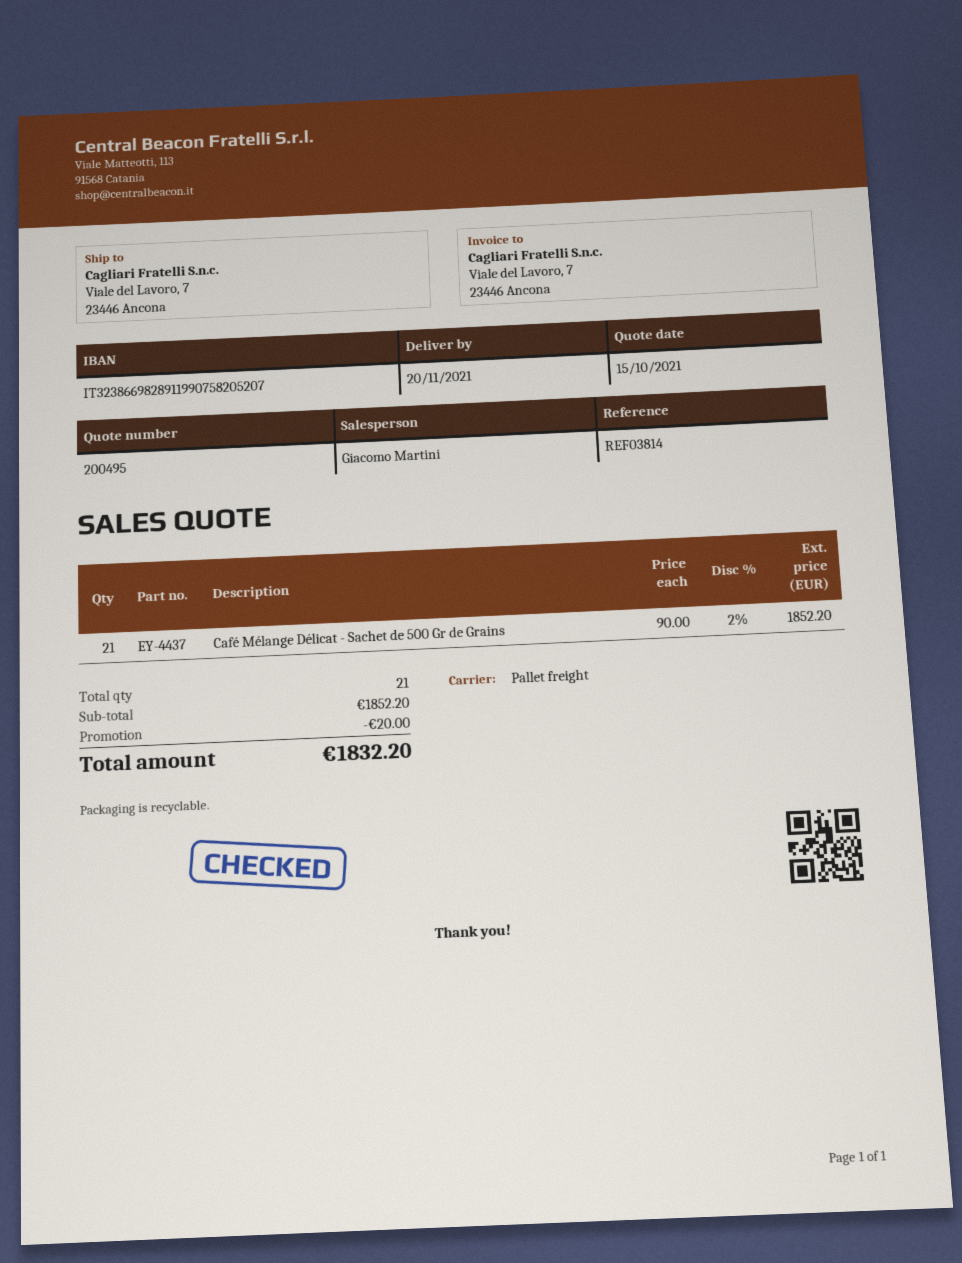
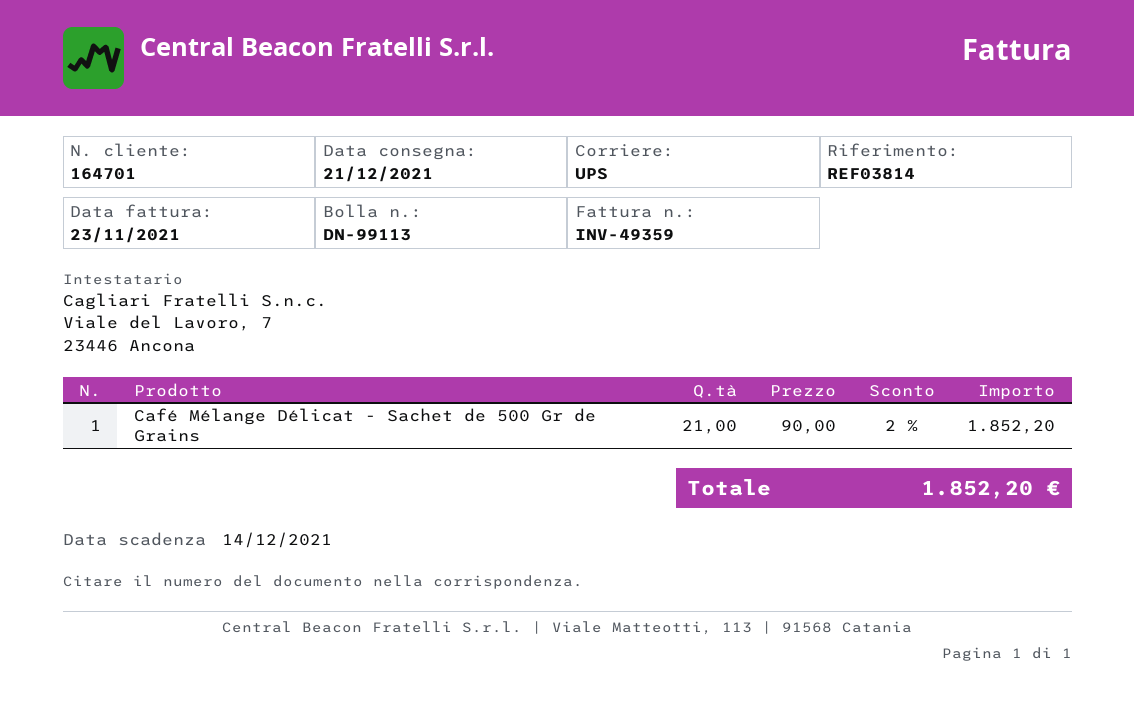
delivery date: 2021-11-20 -> 2021-12-21
shipping method: pallet freight -> UPS
discount: 20.00 -> none
total: 1832.20 -> 1852.20

